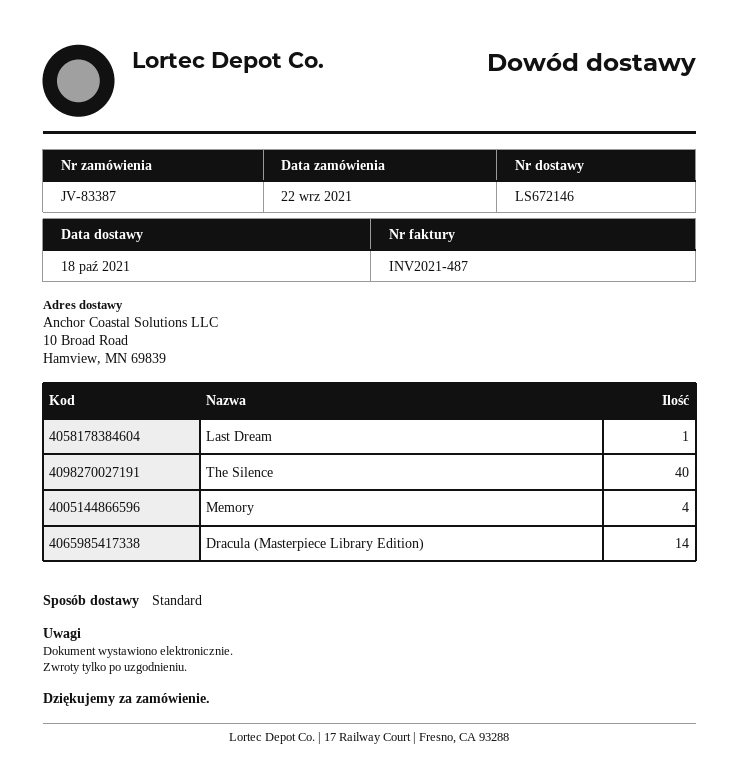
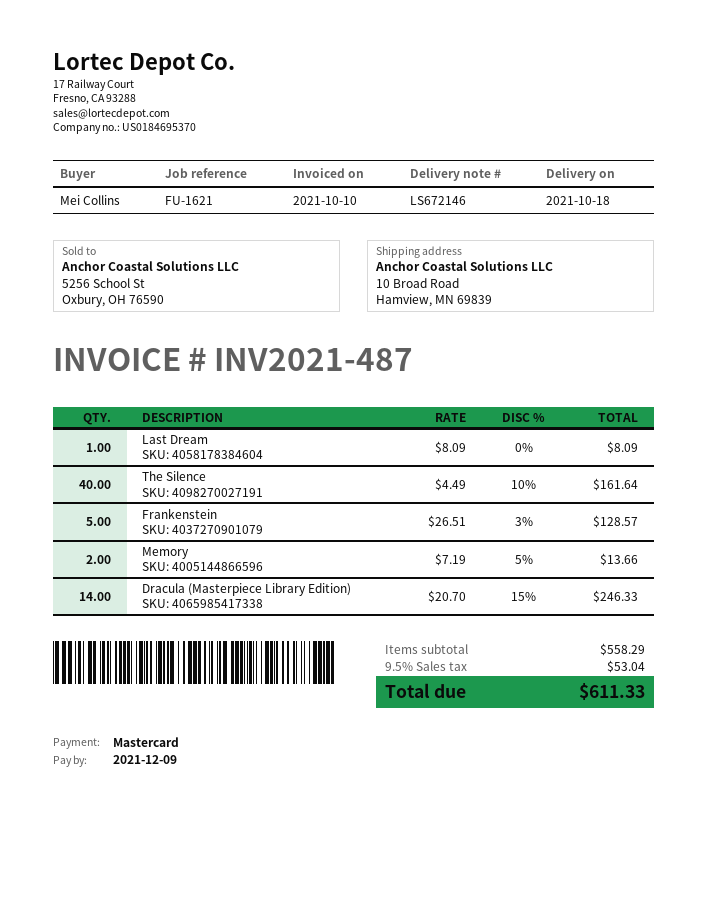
Memory: 4 -> 2
Frankenstein: none -> 5

